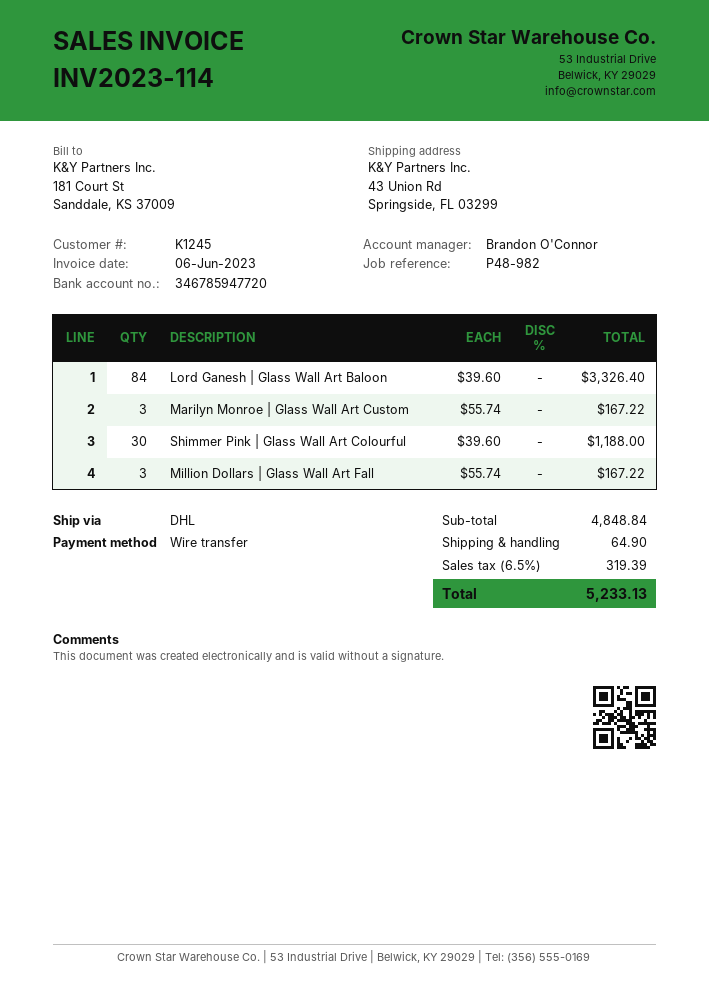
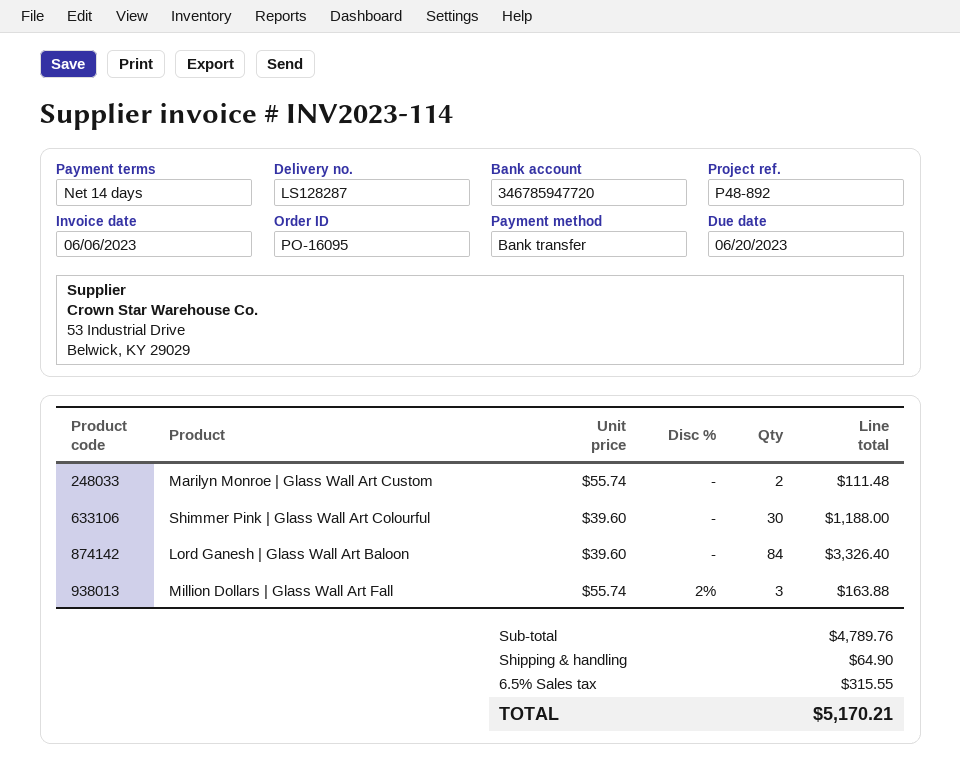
reference: P48-982 -> P48-892
Marilyn Monroe | Glass Wall Art Custom: 3 x 55.74 = 167.22 -> 2 x 55.74 = 111.48
Million Dollars | Glass Wall Art Fall: 3 x 55.74 = 167.22 -> 3 x 55.74 - 2% = 163.88
subtotal: 4848.84 -> 4789.76
tax: 6.5% = 319.39 -> 6.5% = 315.55
total: 5233.13 -> 5170.21

